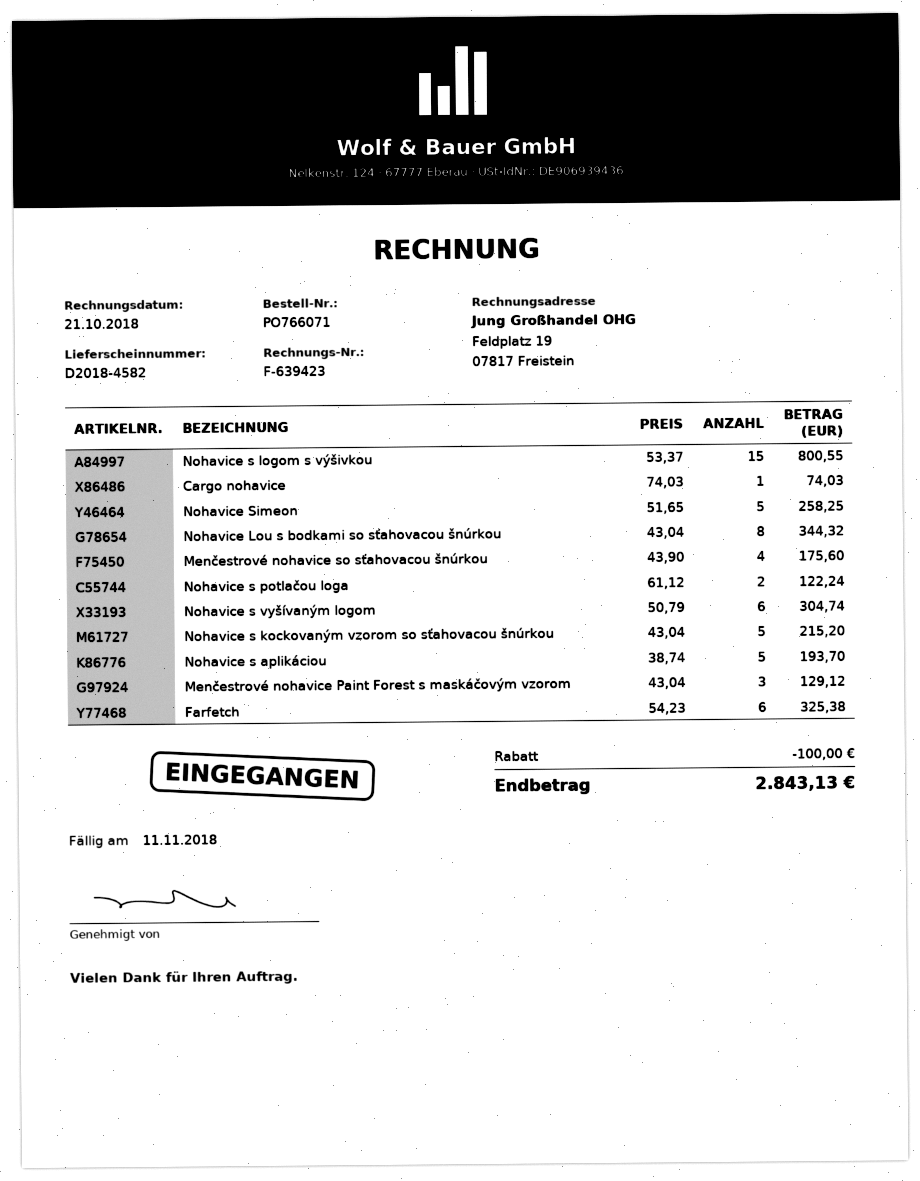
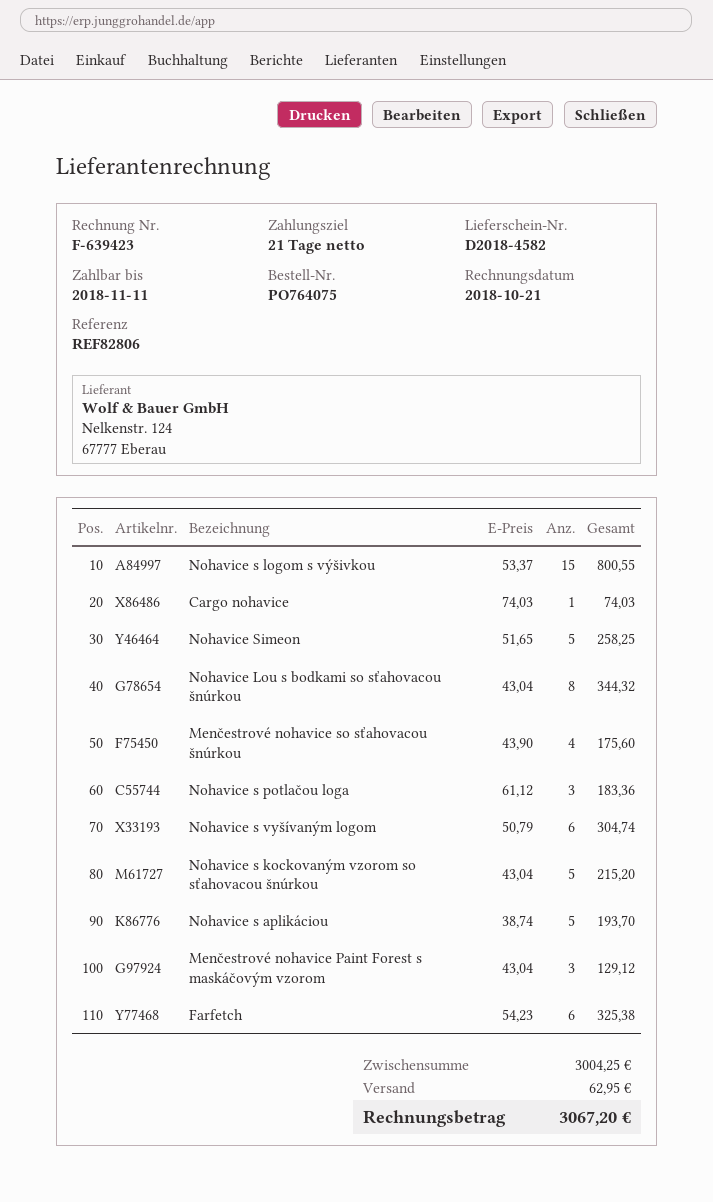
order number: PO766071 -> PO764075
Nohavice s potlačou loga: 2 x 61.12 = 122.24 -> 3 x 61.12 = 183.36
discount: 100.00 -> none
shipping: none -> 62.95
total: 2843.13 -> 3067.20

